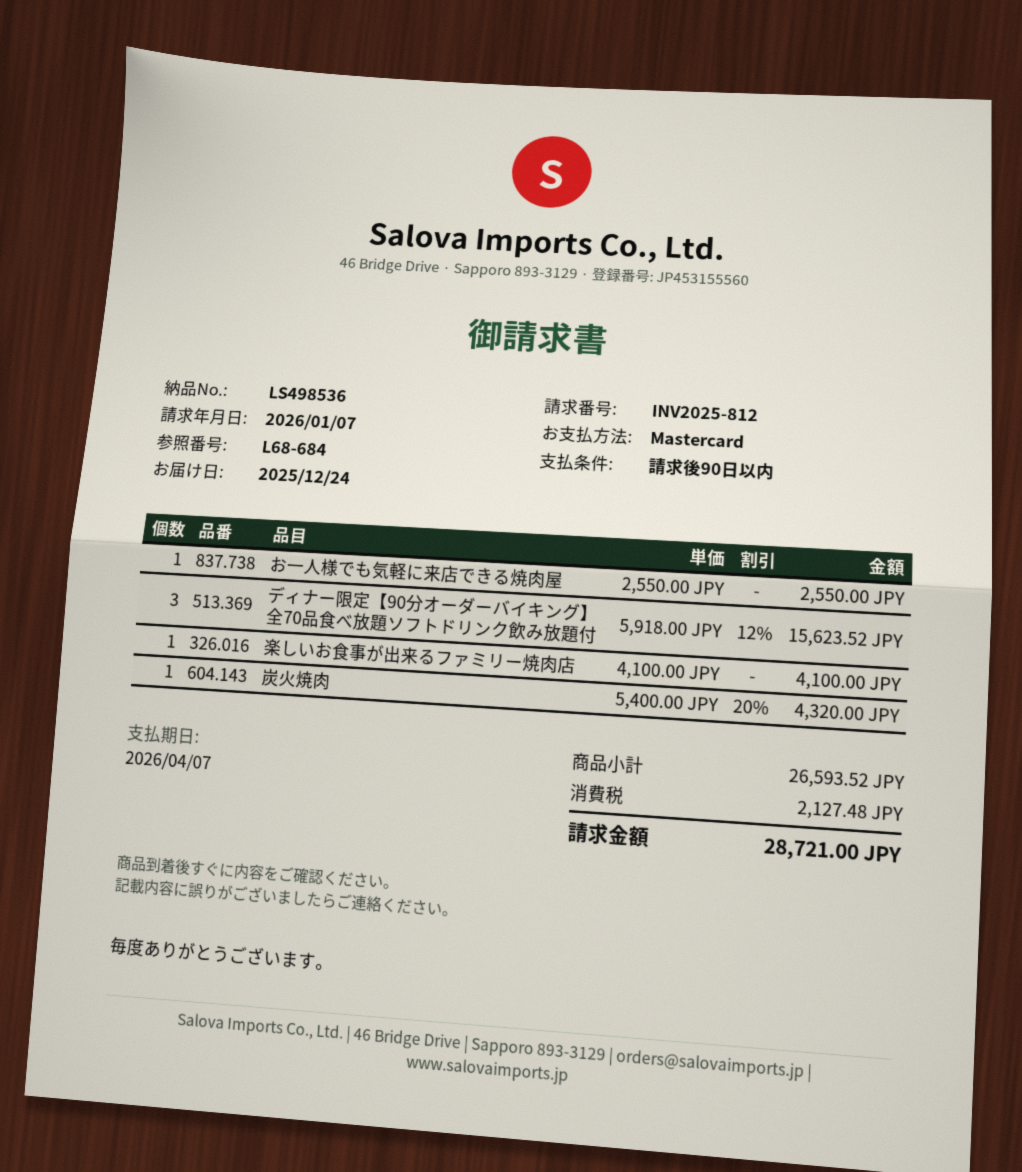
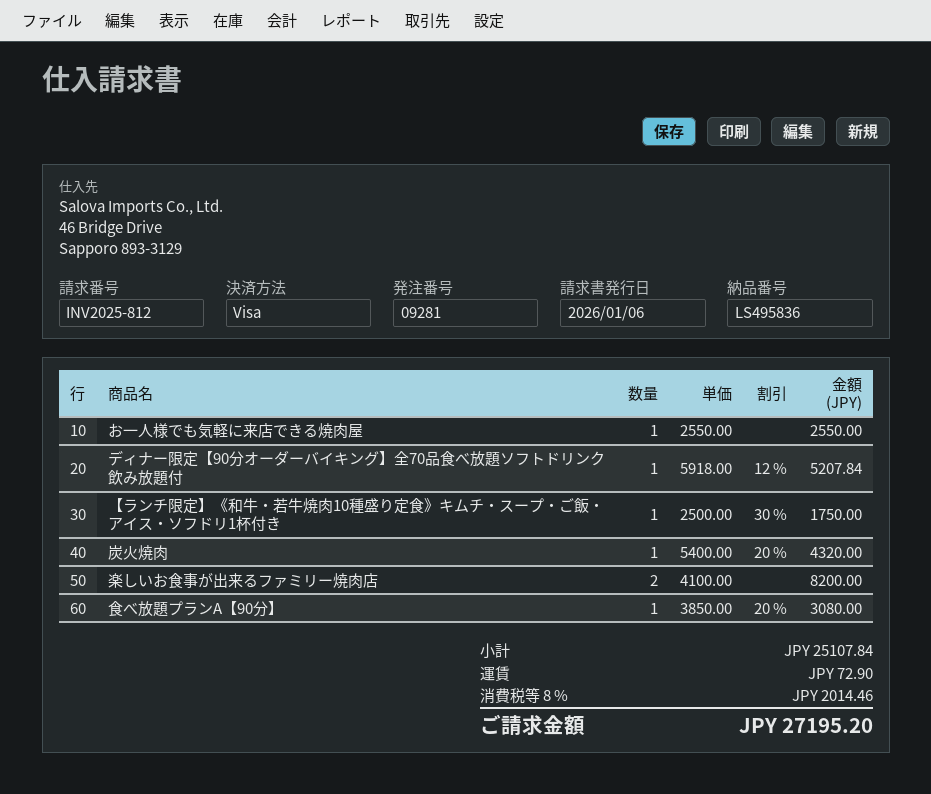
delivery note number: LS498536 -> LS495836
invoice date: 2026-01-07 -> 2026-01-06
payment method: Mastercard -> Visa
ディナー限定【90分オーダーバイキング】全70品食べ放題ソフトドリンク飲み放題付: 3 x 5918.00 - 12% = 15623.52 -> 1 x 5918.00 - 12% = 5207.84
楽しいお食事が出来るファミリー焼肉店: 1 x 4100.00 = 4100.00 -> 2 x 4100.00 = 8200.00
【ランチ限定】《和牛・若牛焼肉10種盛り定食》キムチ・スープ・ご飯・アイス・ソフドリ1杯付き: none -> 1 x 2500.00 - 30% = 1750.00
食べ放題プランA【90分】: none -> 1 x 3850.00 - 20% = 3080.00
subtotal: 26593.52 -> 25107.84
shipping: none -> 72.90
tax: 2127.48 -> 2014.46
total: 28721.00 -> 27195.20

